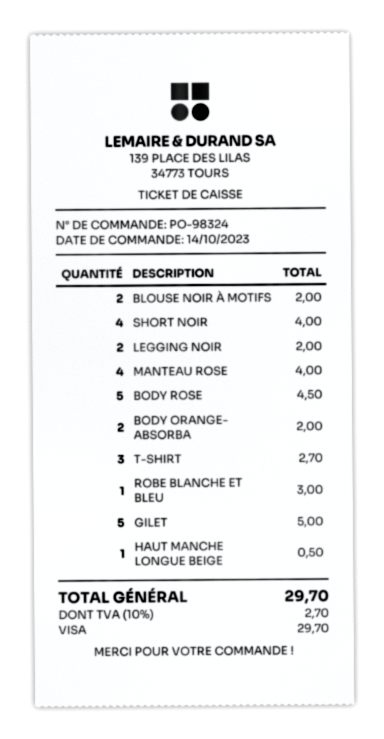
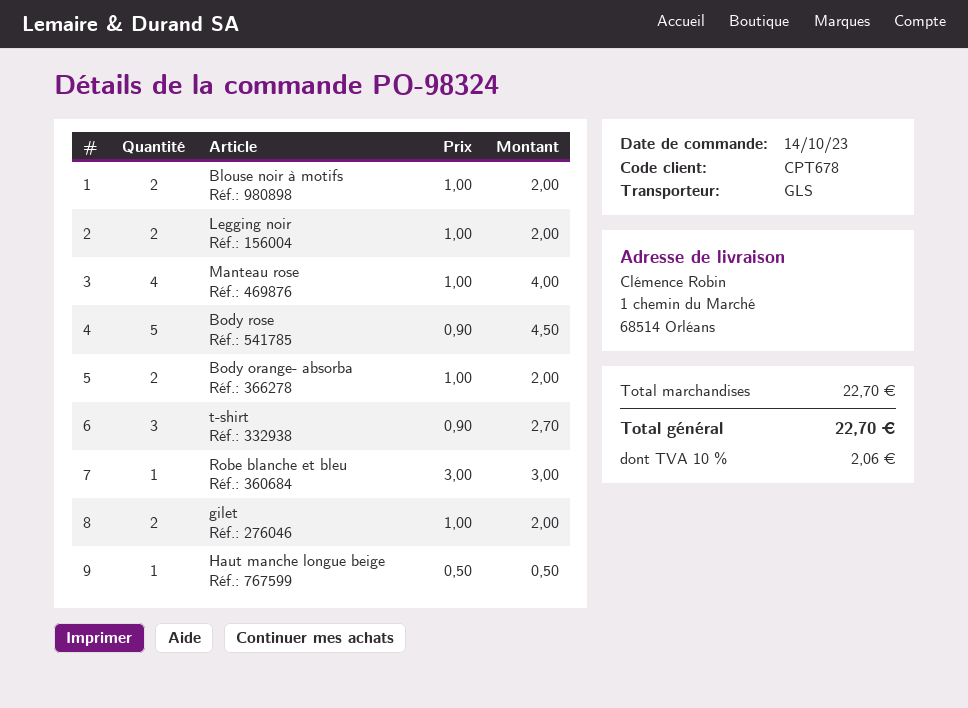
SHORT NOIR: 4 for 4.00 -> none
GILET: 5 for 5.00 -> 2 for 2.00
tax: 10% = 2.70 -> 10% = 2.06
total: 29.70 -> 22.70

